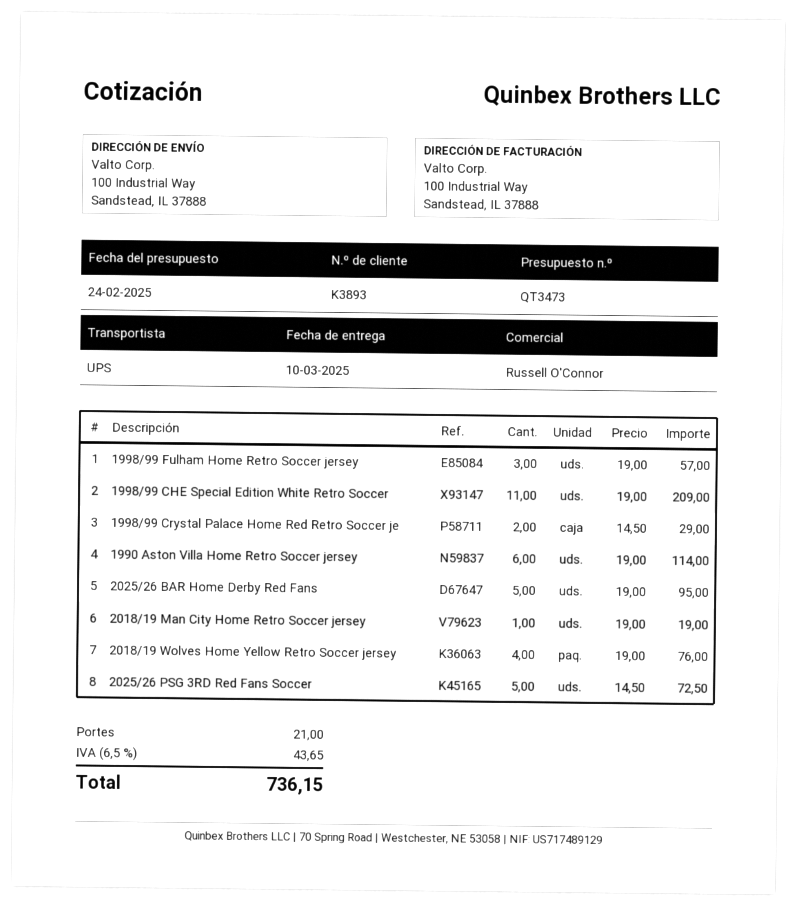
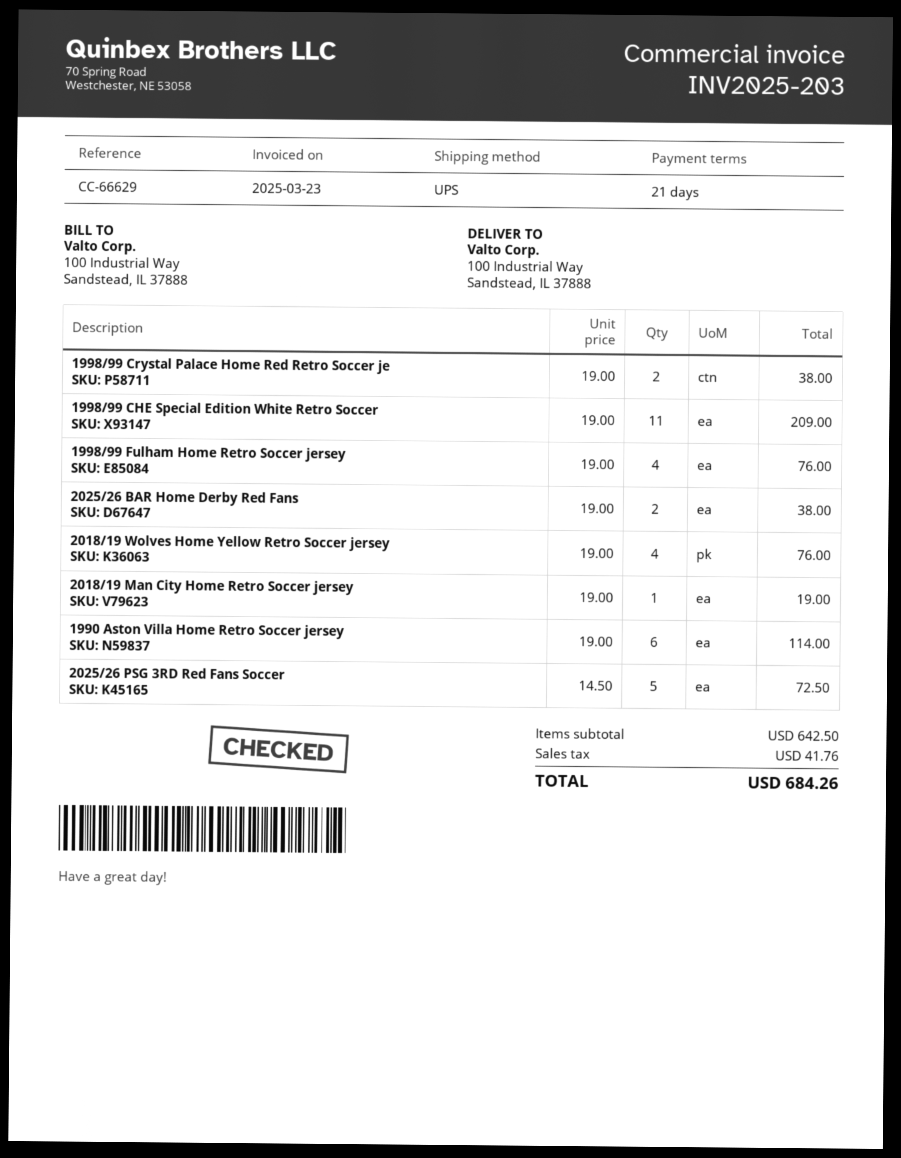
1998/99 Fulham Home Retro Soccer jersey: 3 x 19.00 = 57.00 -> 4 x 19.00 = 76.00
1998/99 Crystal Palace Home Red Retro Soccer je: 2 x 14.50 = 29.00 -> 2 x 19.00 = 38.00
2025/26 BAR Home Derby Red Fans: 5 x 19.00 = 95.00 -> 2 x 19.00 = 38.00
shipping: 21.00 -> none
tax: 43.65 -> 41.76
total: 736.15 -> 684.26

